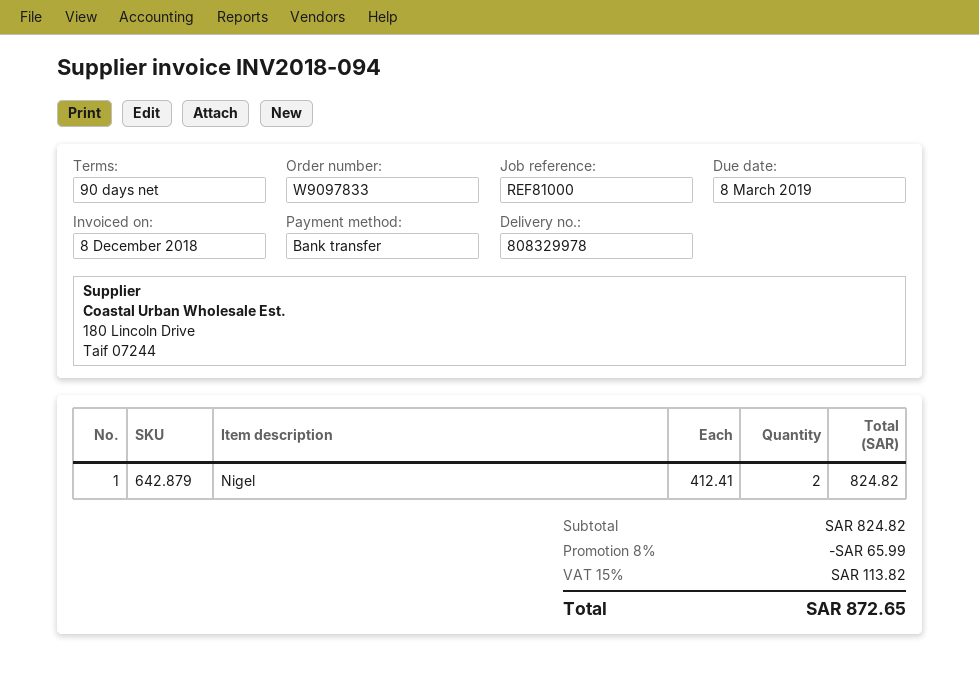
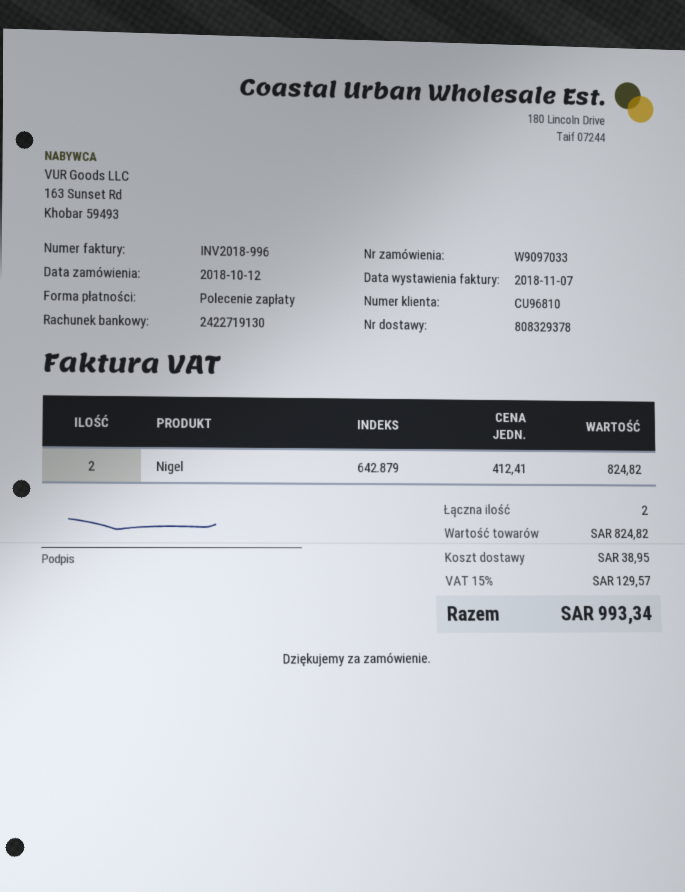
order number: W9097833 -> W9097033
delivery note number: 808329978 -> 808329378
invoice number: INV2018-094 -> INV2018-996
invoice date: 2018-12-08 -> 2018-11-07
payment method: bank transfer -> direct debit
discount: 8% = 65.99 -> none
shipping: none -> 38.95
tax: 15% = 113.82 -> 15% = 129.57
total: 872.65 -> 993.34

